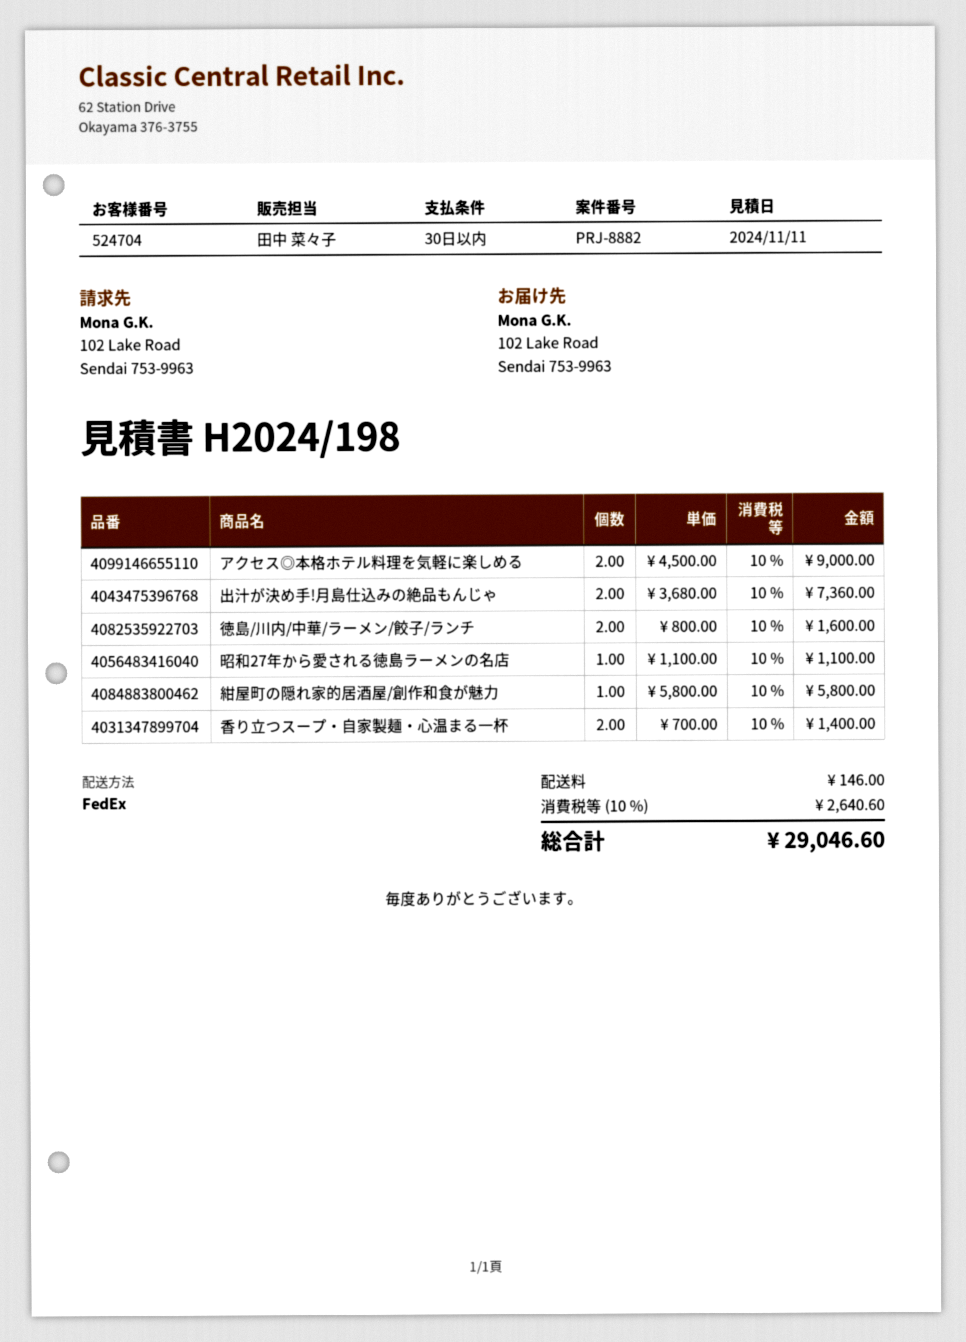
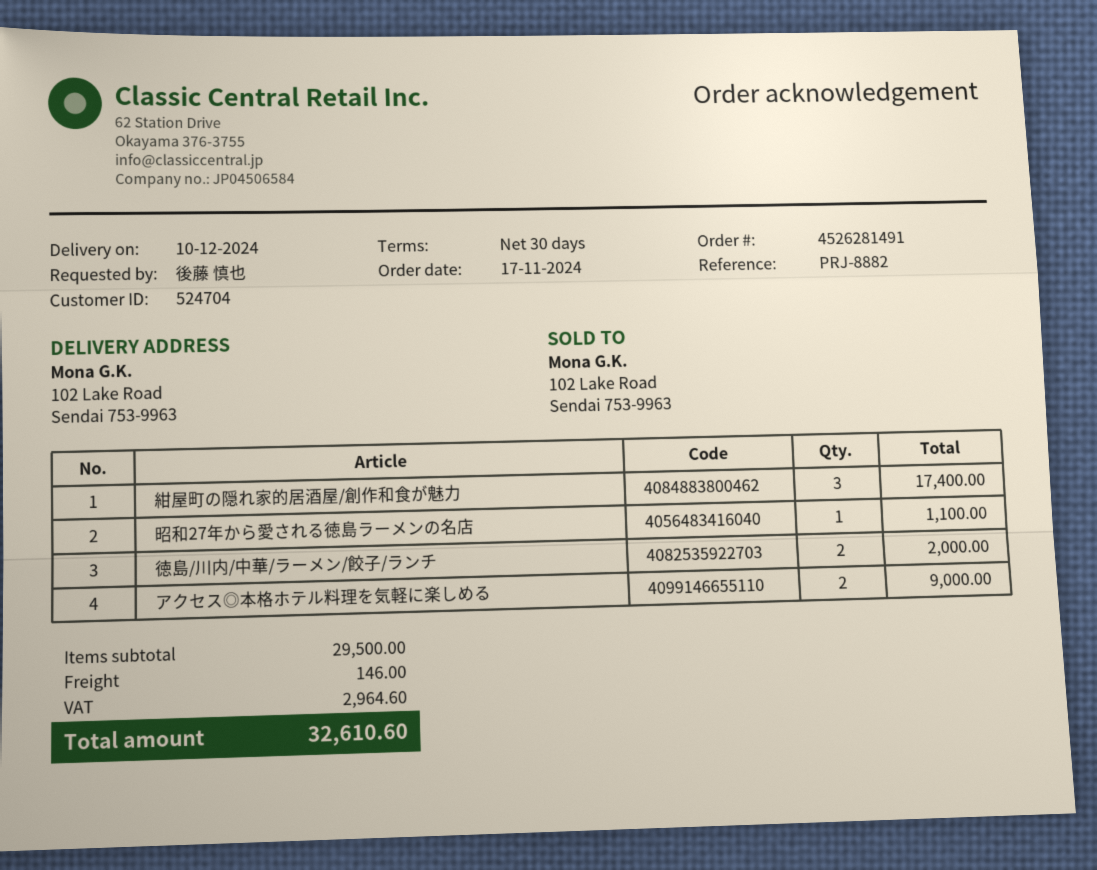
出汁が決め手!月島仕込みの絶品もんじゃ: 2 for 7360.00 -> none
徳島/川内/中華/ラーメン/餃子/ランチ: 2 for 1600.00 -> 2 for 2000.00
紺屋町の隠れ家的居酒屋/創作和食が魅力: 1 for 5800.00 -> 3 for 17400.00
香り立つスープ・自家製麺・心温まる一杯: 2 for 1400.00 -> none
tax: 2640.60 -> 2964.60
total: 29046.60 -> 32610.60

